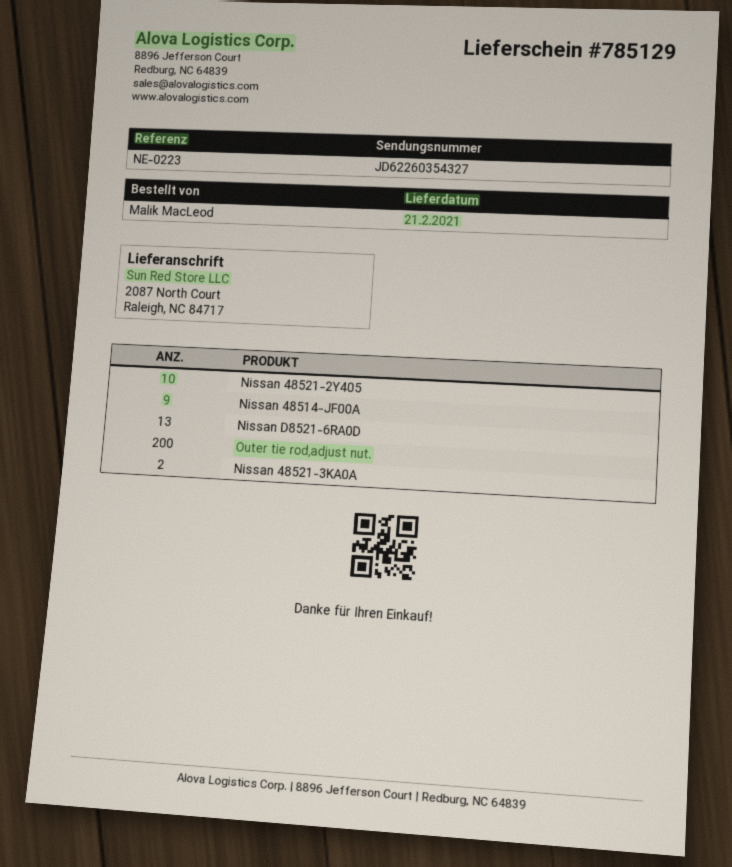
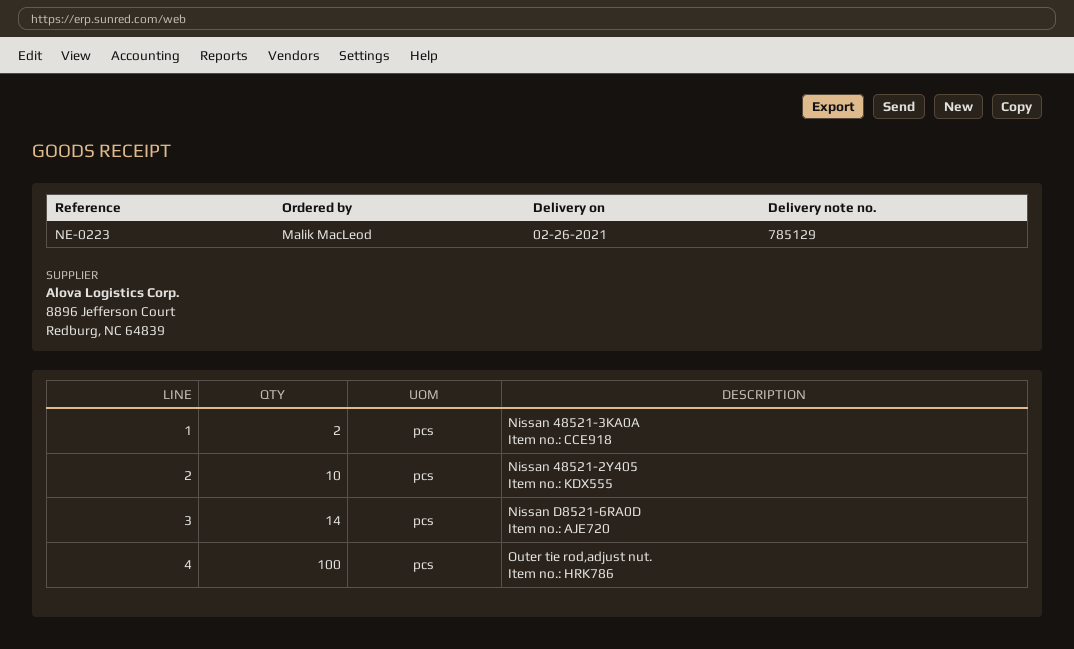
delivery date: 2021-02-21 -> 2021-02-26
Nissan 48514-JF00A: 9 -> none
Nissan D8521-6RA0D: 13 -> 14
Outer tie rod,adjust nut.: 200 -> 100

